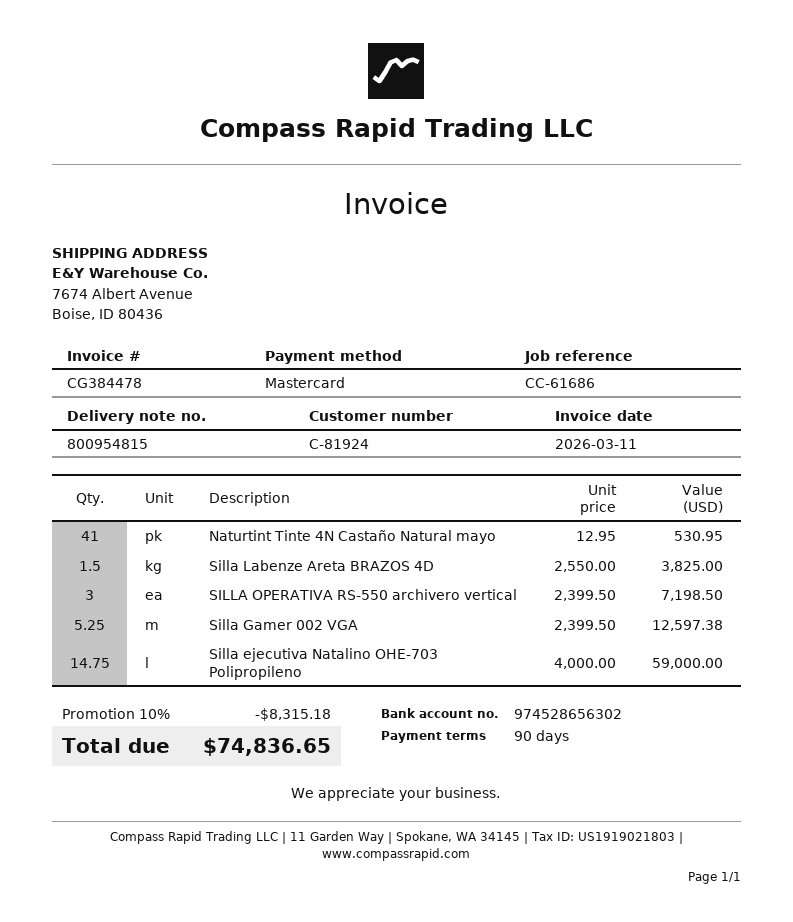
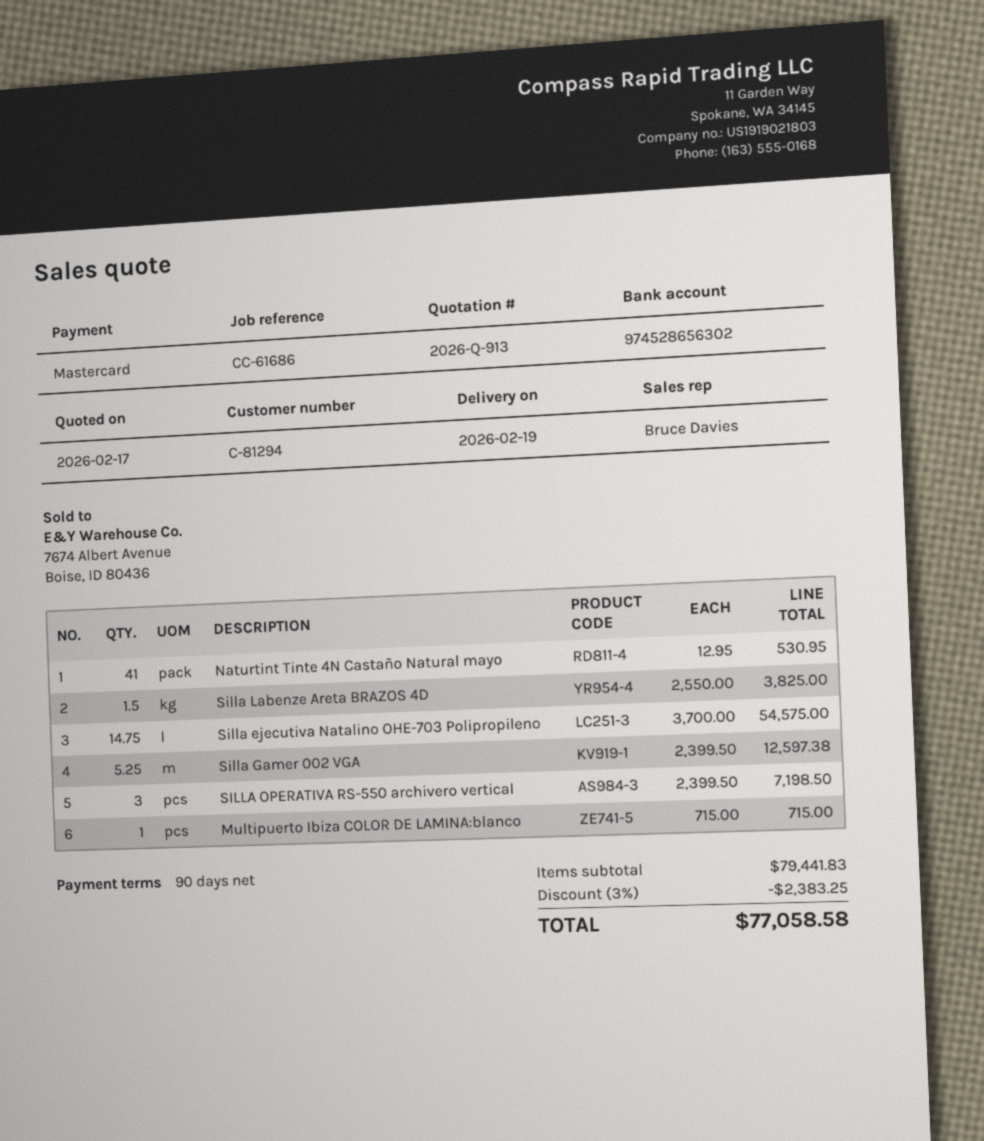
customer number: C-81924 -> C-81294
Silla ejecutiva Natalino OHE-703 Polipropileno: 14.75 x 4000.00 = 59000.00 -> 14.75 x 3700.00 = 54575.00
Multipuerto Ibiza COLOR DE LAMINA:blanco: none -> 1 x 715.00 = 715.00
discount: 10% = 8315.18 -> 3% = 2383.25
total: 74836.65 -> 77058.58

